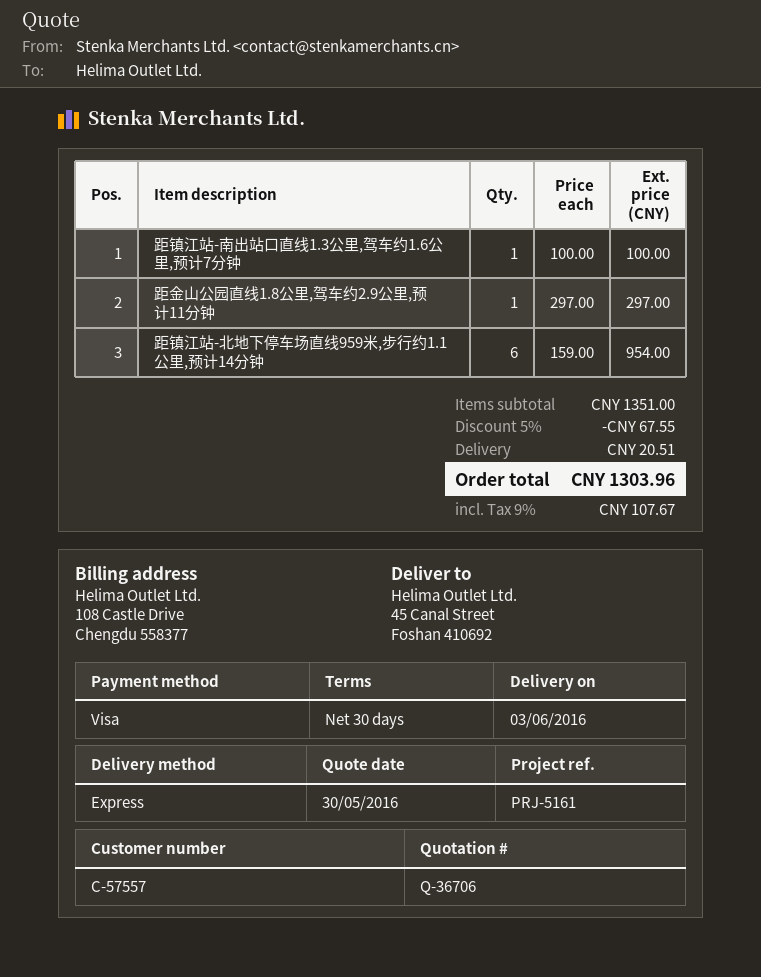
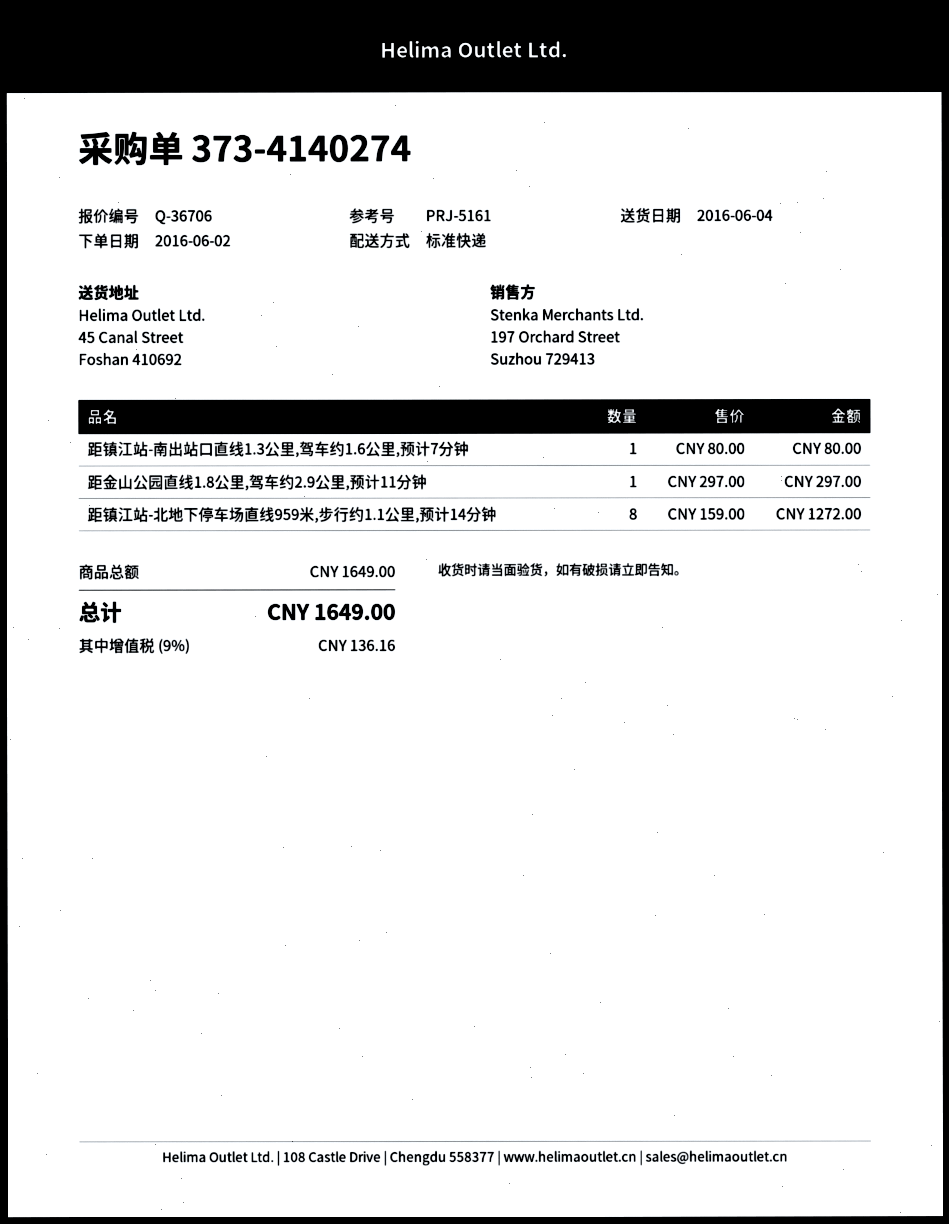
delivery date: 2016-06-03 -> 2016-06-04
shipping method: express -> standard
距镇江站-南出站口直线1.3公里,驾车约1.6公里,预计7分钟: 1 x 100.00 = 100.00 -> 1 x 80.00 = 80.00
距镇江站-北地下停车场直线959米,步行约1.1公里,预计14分钟: 6 x 159.00 = 954.00 -> 8 x 159.00 = 1272.00
subtotal: 1351.00 -> 1649.00
discount: 5% = 67.55 -> none
shipping: 20.51 -> none
tax: 9% = 107.67 -> 9% = 136.16
total: 1303.96 -> 1649.00

